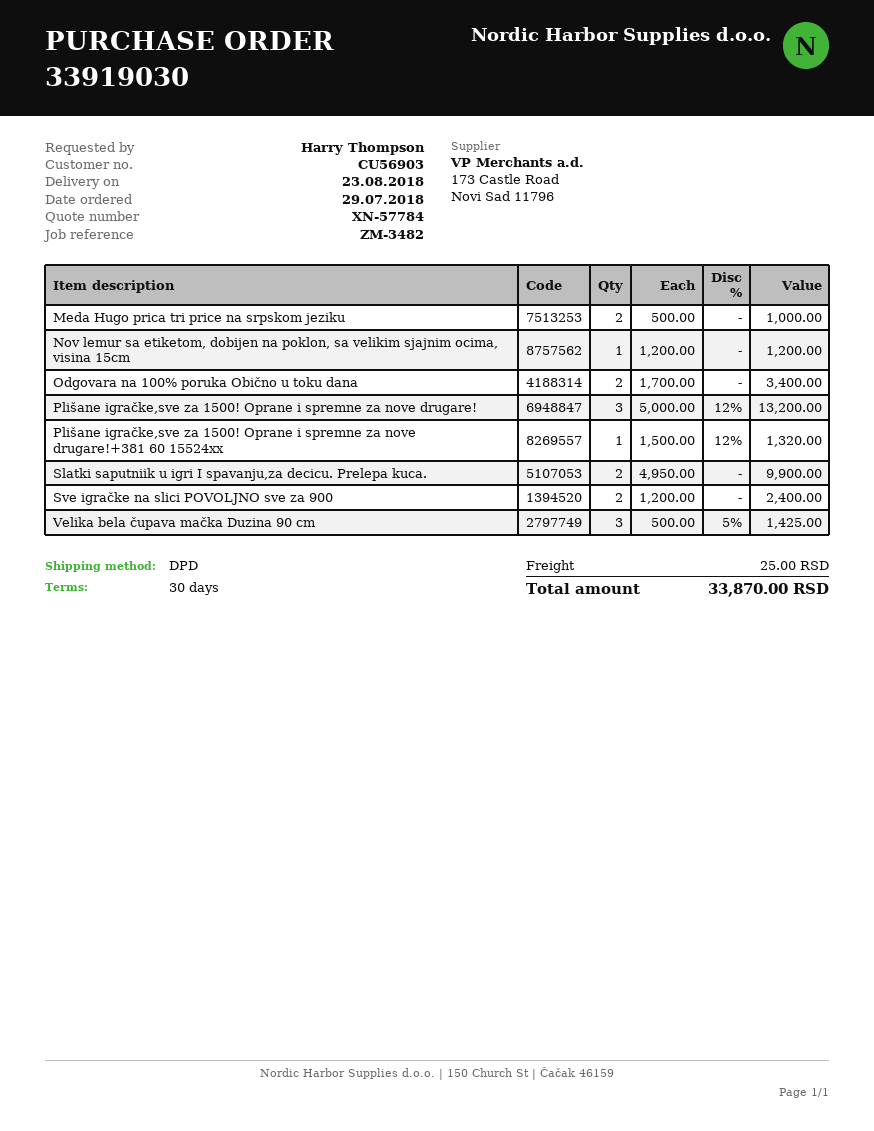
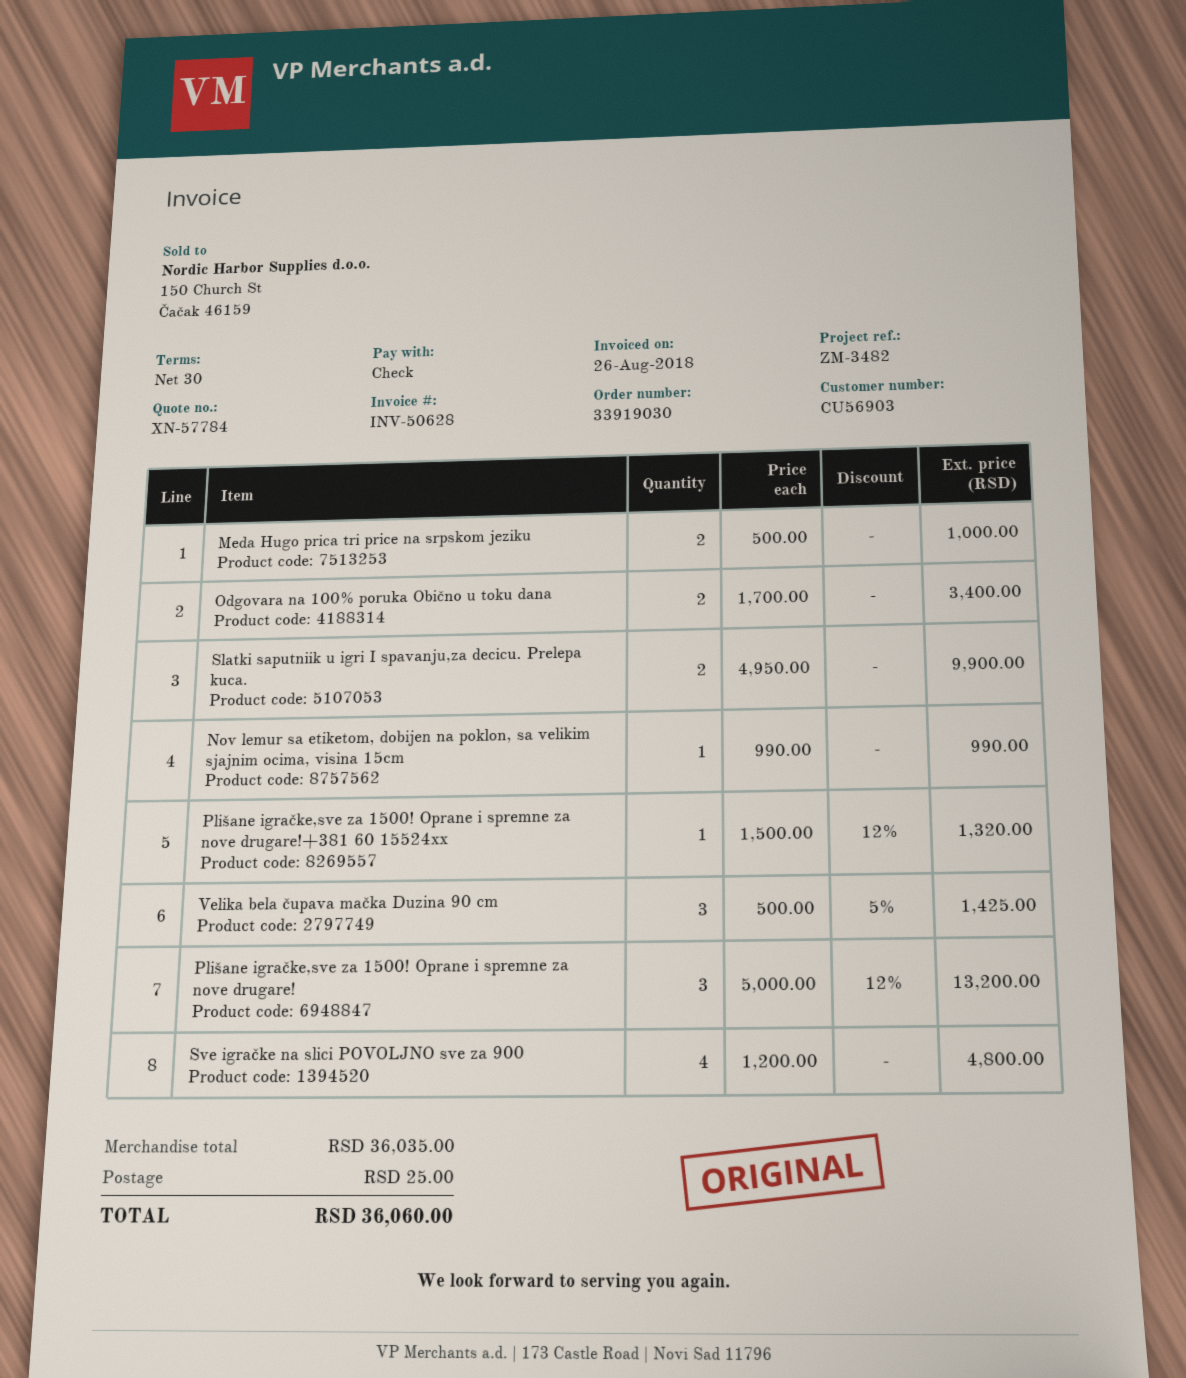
Nov lemur sa etiketom, dobijen na poklon, sa velikim sjajnim ocima, visina 15cm: 1 x 1200.00 = 1200.00 -> 1 x 990.00 = 990.00
Sve igračke na slici POVOLJNO sve za 900: 2 x 1200.00 = 2400.00 -> 4 x 1200.00 = 4800.00
total: 33870.00 -> 36060.00

